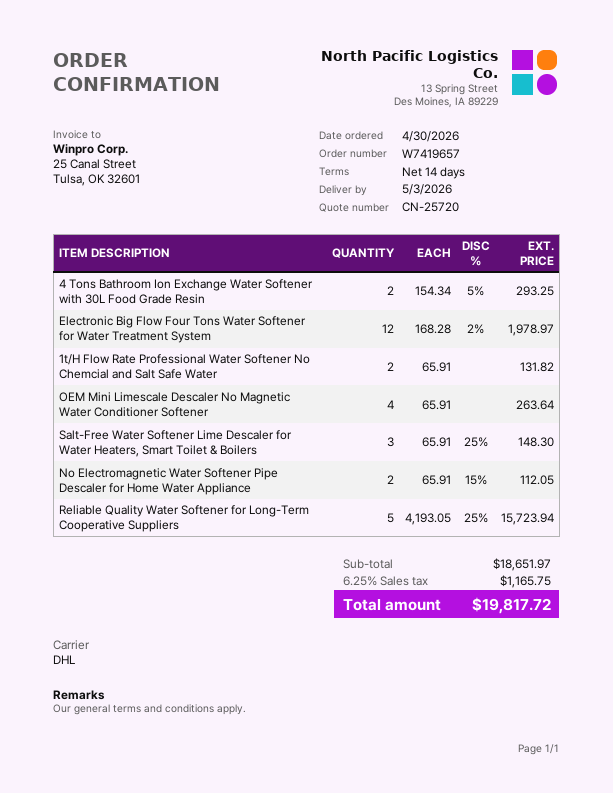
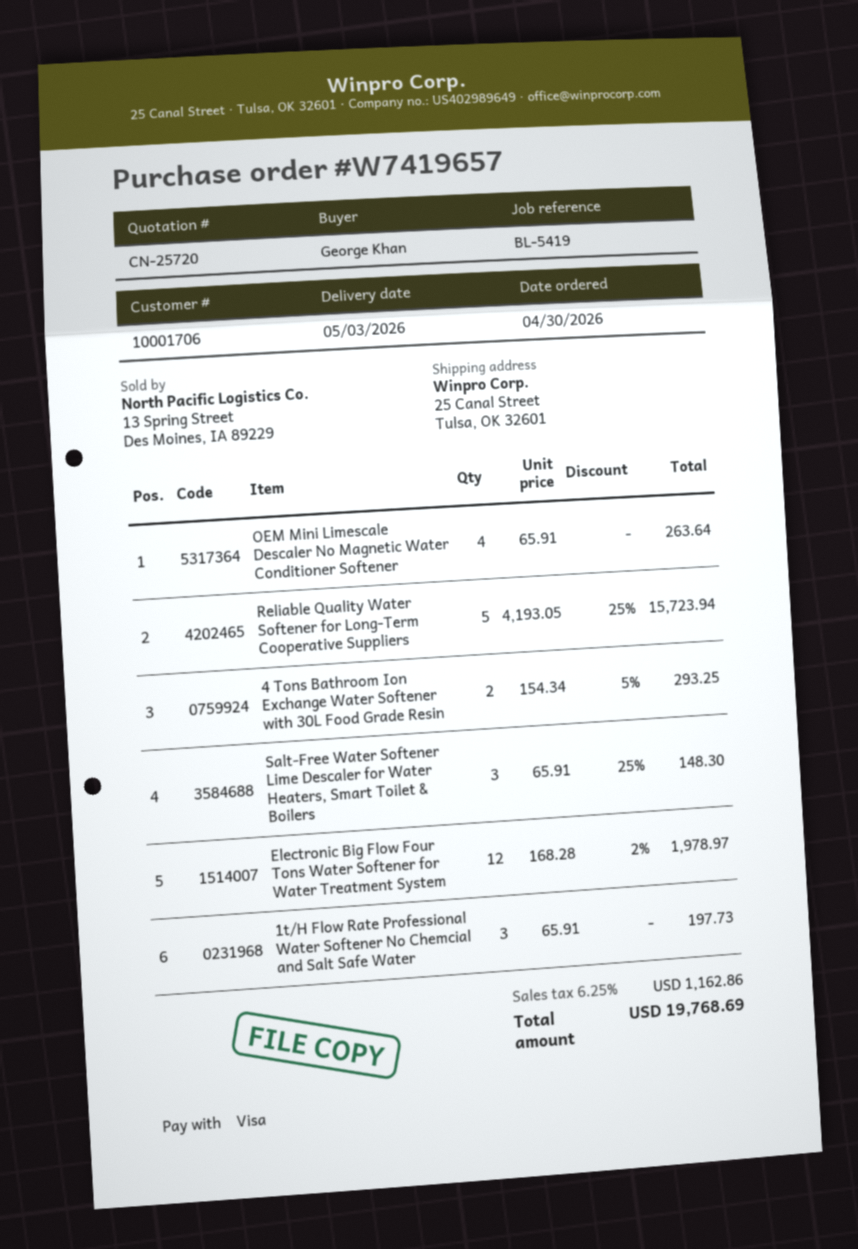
1t/H Flow Rate Professional Water Softener No Chemcial and Salt Safe Water: 2 x 65.91 = 131.82 -> 3 x 65.91 = 197.73
No Electromagnetic Water Softener Pipe Descaler for Home Water Appliance: 2 x 65.91 - 15% = 112.05 -> none
tax: 6.25% = 1165.75 -> 6.25% = 1162.86
total: 19817.72 -> 19768.69

